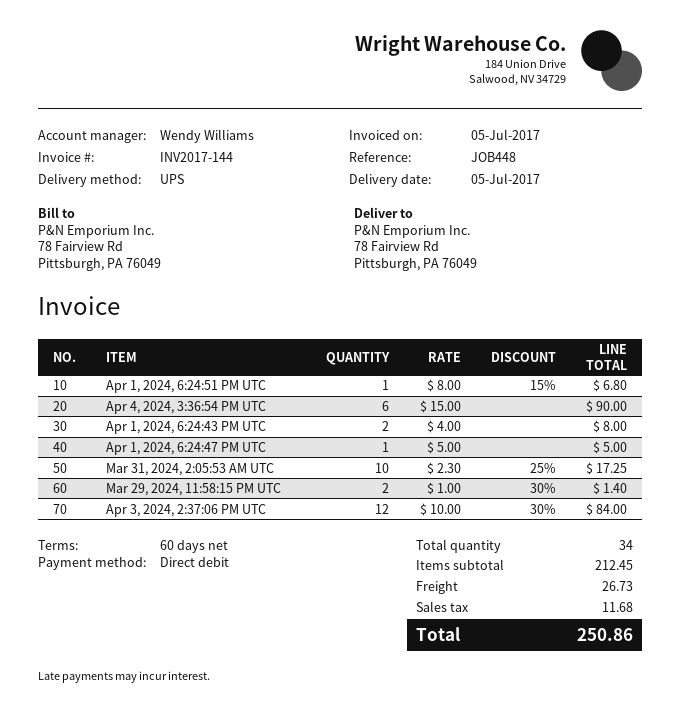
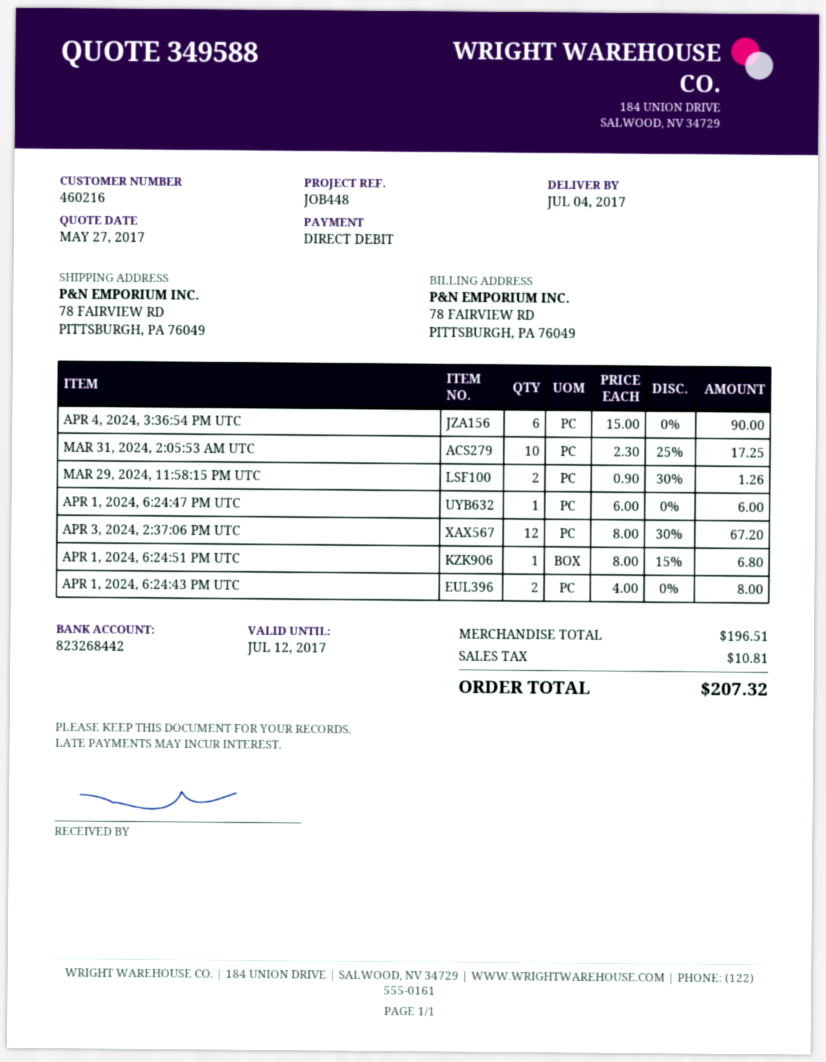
delivery date: 2017-07-05 -> 2017-07-04
Apr 1, 2024, 6:24:47 PM UTC: 1 x 5.00 = 5.00 -> 1 x 6.00 = 6.00
Mar 29, 2024, 11:58:15 PM UTC: 2 x 1.00 - 30% = 1.40 -> 2 x 0.90 - 30% = 1.26
Apr 3, 2024, 2:37:06 PM UTC: 12 x 10.00 - 30% = 84.00 -> 12 x 8.00 - 30% = 67.20
subtotal: 212.45 -> 196.51
shipping: 26.73 -> none
tax: 11.68 -> 10.81
total: 250.86 -> 207.32

